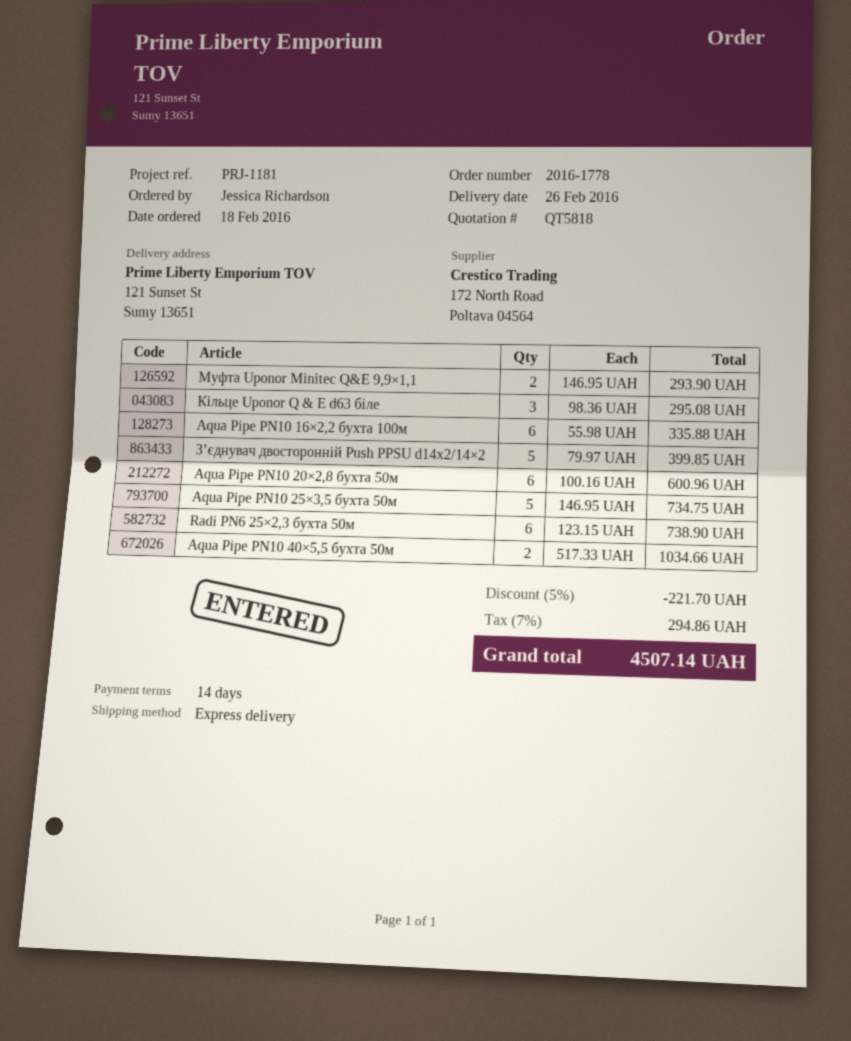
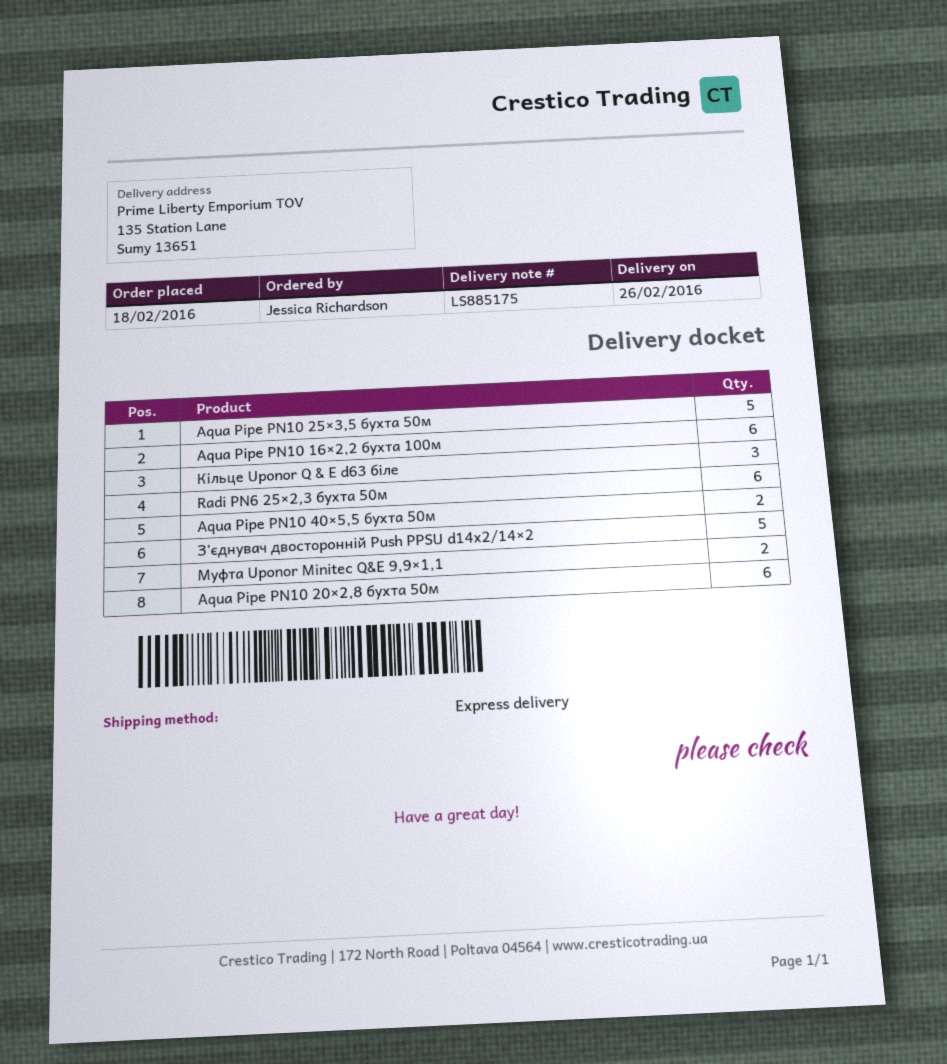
ship to: 121 Sunset St, Sumy 13651 -> 135 Station Lane, Sumy 13651

